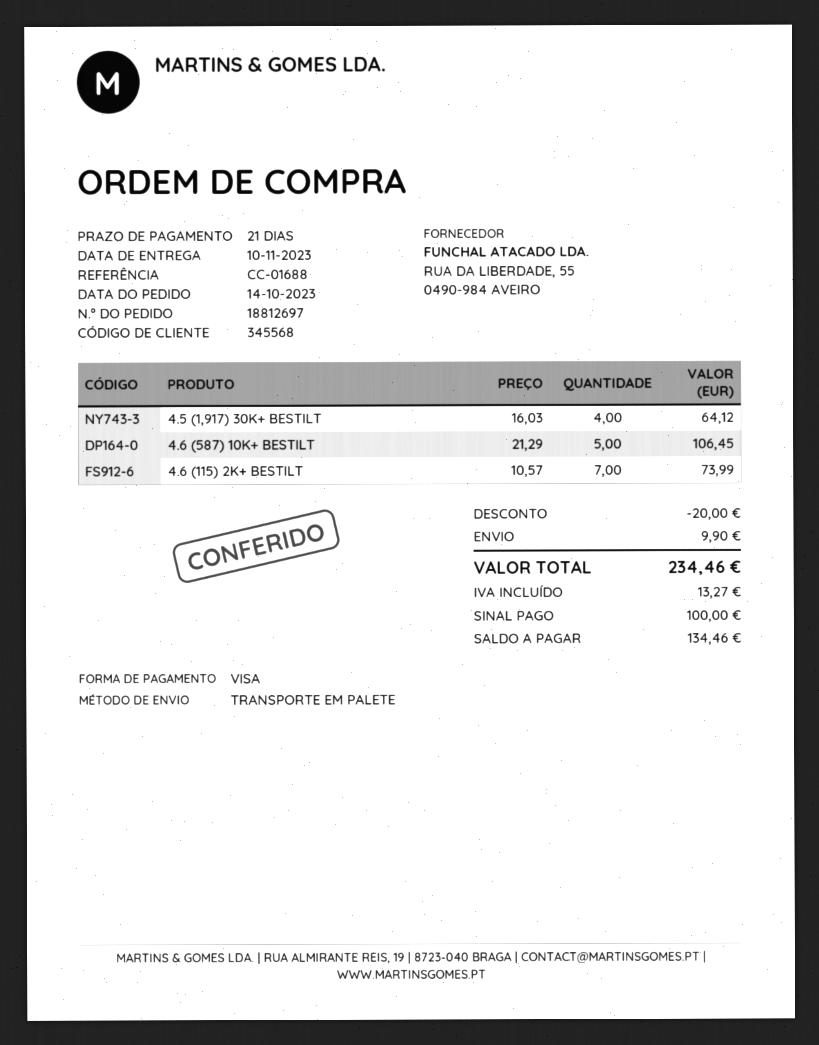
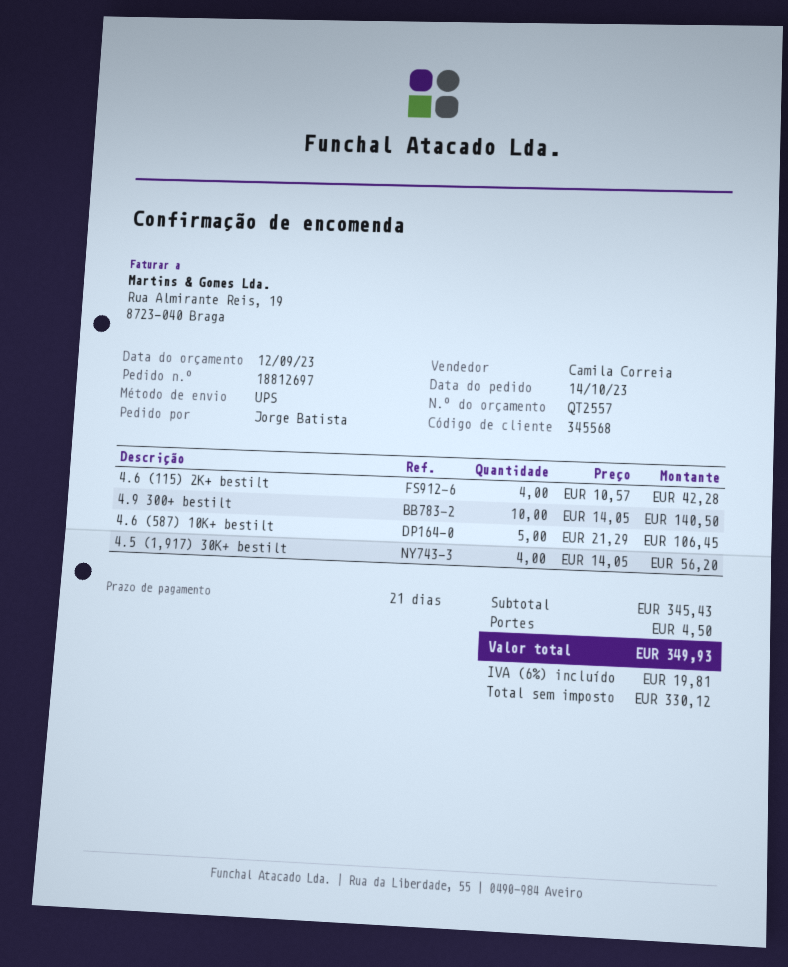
shipping method: pallet freight -> UPS
4.5 (1,917) 30K+ BESTILT: 4 x 16.03 = 64.12 -> 4 x 14.05 = 56.20
4.6 (115) 2K+ BESTILT: 7 x 10.57 = 73.99 -> 4 x 10.57 = 42.28
4.9 300+ bestilt: none -> 10 x 14.05 = 140.50
discount: 20.00 -> none
shipping: 9.90 -> 4.50
tax: 13.27 -> 19.81
total: 234.46 -> 349.93

